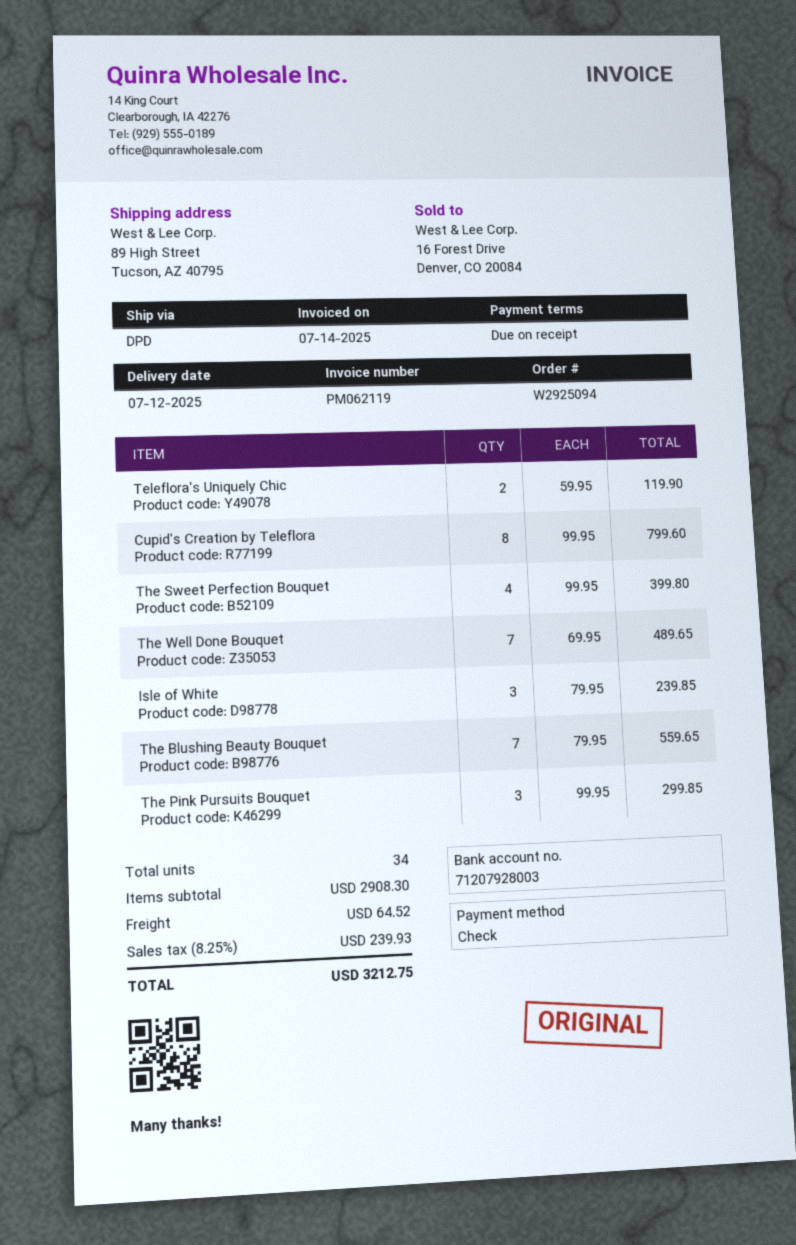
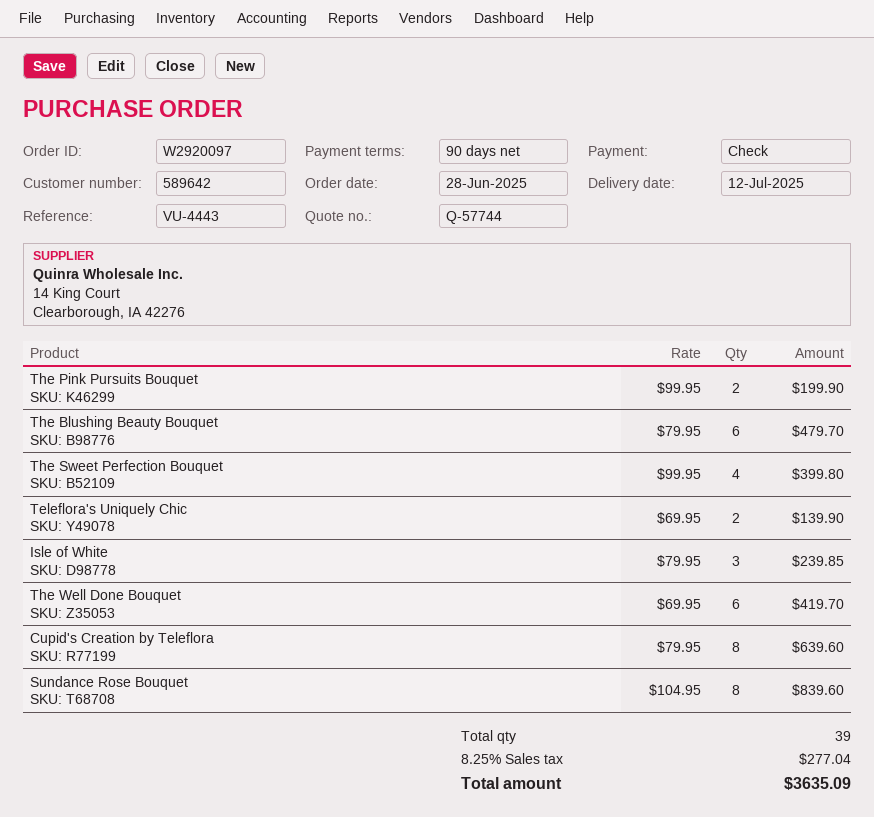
order number: W2925094 -> W2920097
payment terms: on receipt -> 90 days
Teleflora's Uniquely Chic: 2 x 59.95 = 119.90 -> 2 x 69.95 = 139.90
Cupid's Creation by Teleflora: 8 x 99.95 = 799.60 -> 8 x 79.95 = 639.60
The Well Done Bouquet: 7 x 69.95 = 489.65 -> 6 x 69.95 = 419.70
The Blushing Beauty Bouquet: 7 x 79.95 = 559.65 -> 6 x 79.95 = 479.70
The Pink Pursuits Bouquet: 3 x 99.95 = 299.85 -> 2 x 99.95 = 199.90
Sundance Rose Bouquet: none -> 8 x 104.95 = 839.60
total quantity: 34 -> 39
shipping: 64.52 -> none
tax: 8.25% = 239.93 -> 8.25% = 277.04
total: 3212.75 -> 3635.09

